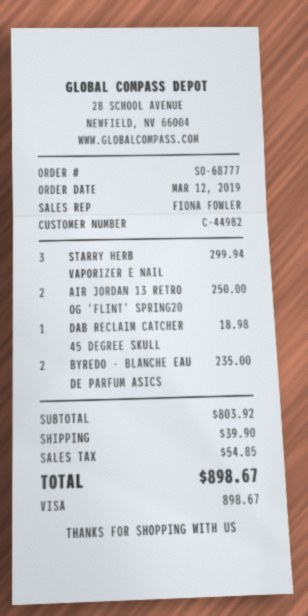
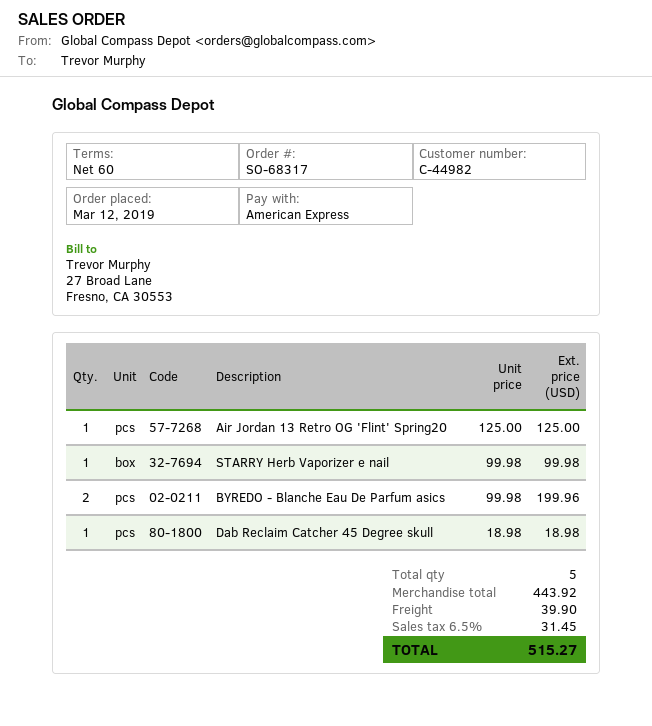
order number: SO-68777 -> SO-68317
payment method: Visa -> American Express
STARRY HERB VAPORIZER E NAIL: 3 for 299.94 -> 1 for 99.98
AIR JORDAN 13 RETRO OG 'FLINT' SPRING20: 2 for 250.00 -> 1 for 125.00
BYREDO - BLANCHE EAU DE PARFUM ASICS: 2 for 235.00 -> 2 for 199.96
subtotal: 803.92 -> 443.92
tax: 54.85 -> 31.45
total: 898.67 -> 515.27

